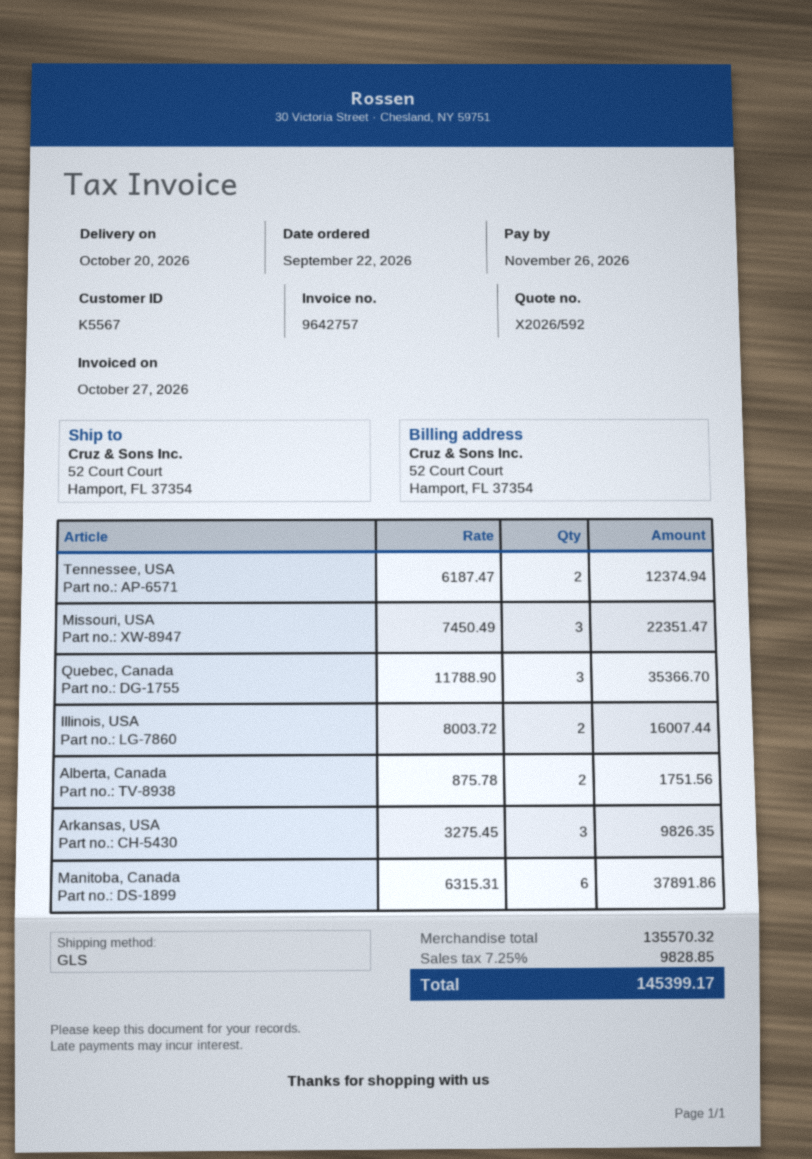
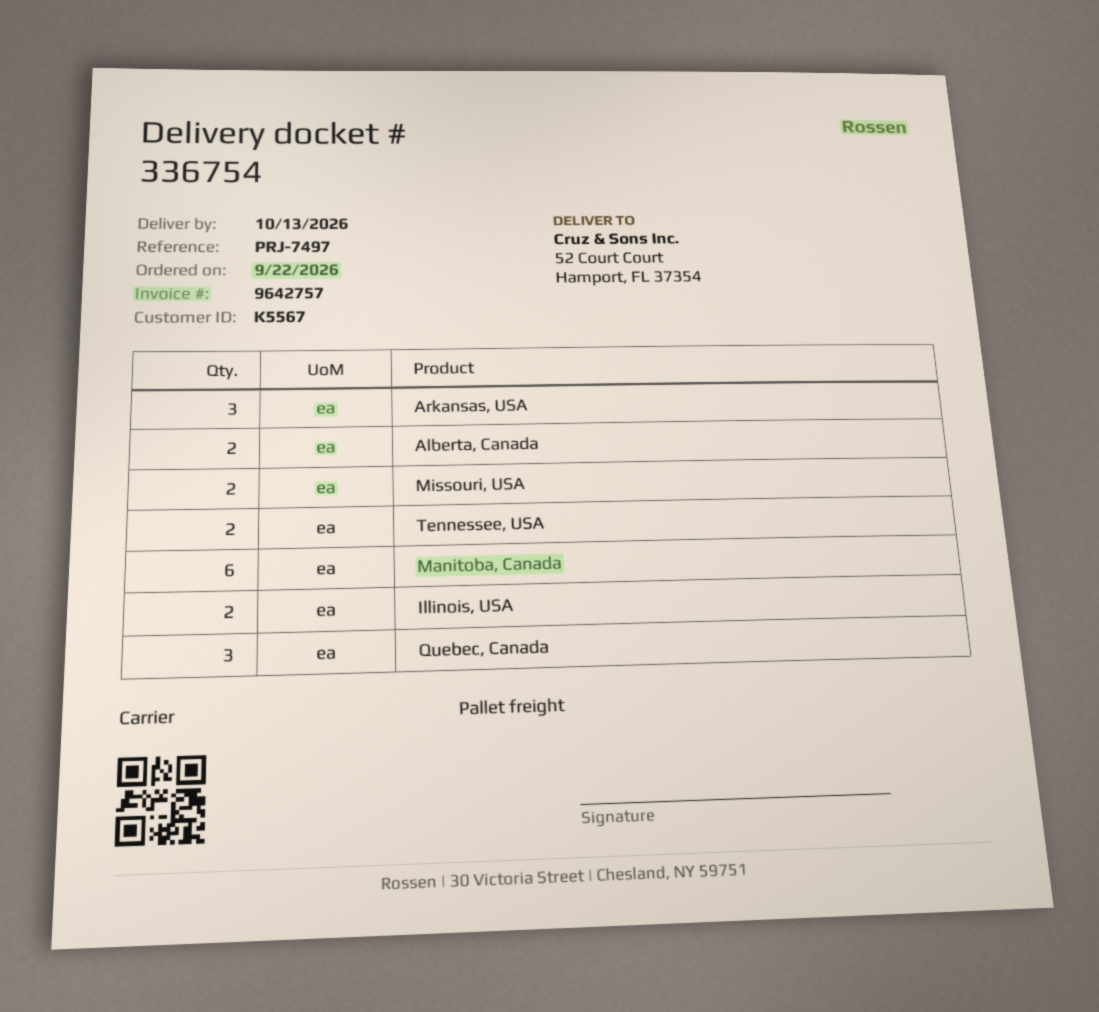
delivery date: 2026-10-20 -> 2026-10-13
shipping method: GLS -> pallet freight
Missouri, USA: 3 -> 2

